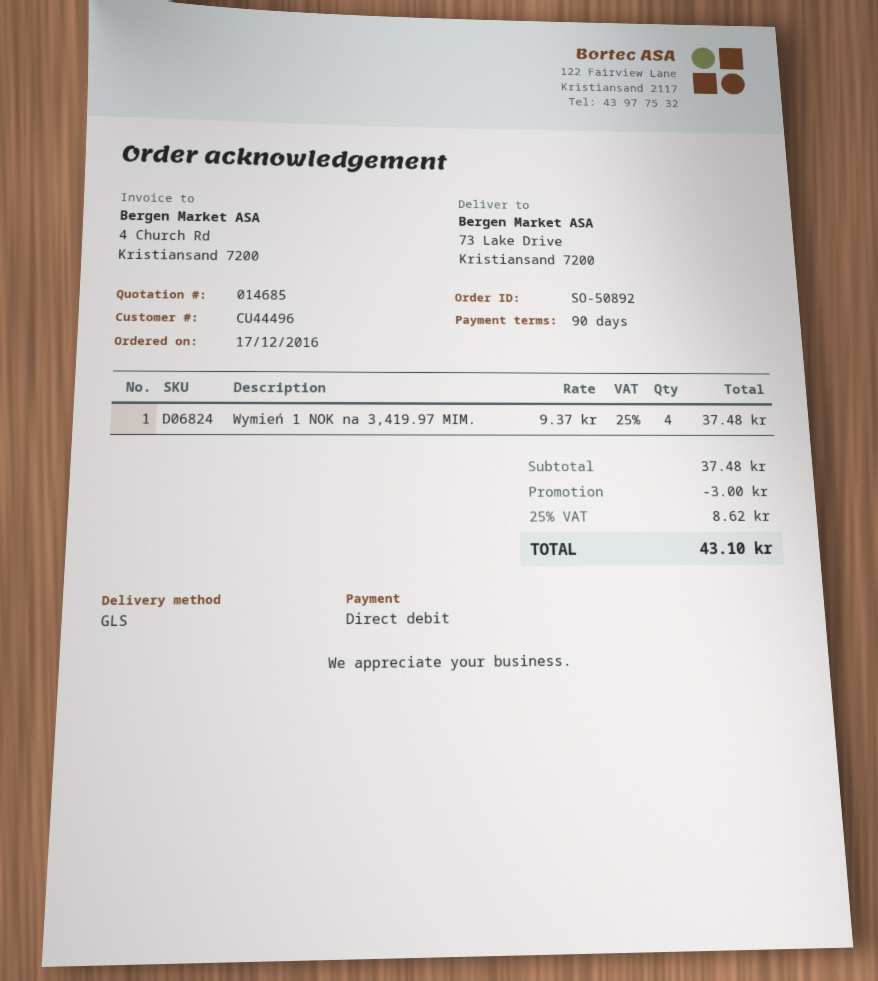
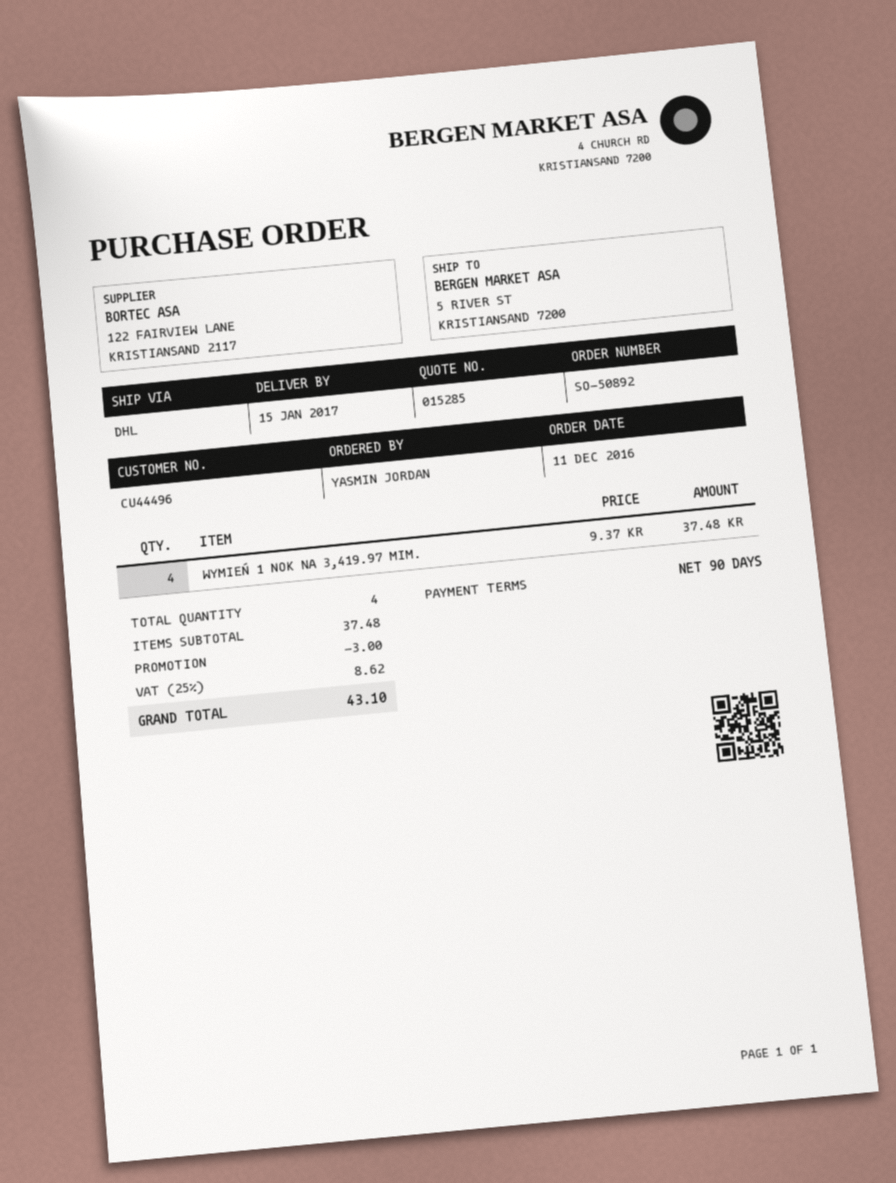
quote number: 014685 -> 015285
order date: 2016-12-17 -> 2016-12-11
shipping method: GLS -> DHL
ship to: 73 Lake Drive, Kristiansand 7200 -> 5 RIVER ST, KRISTIANSAND 7200

